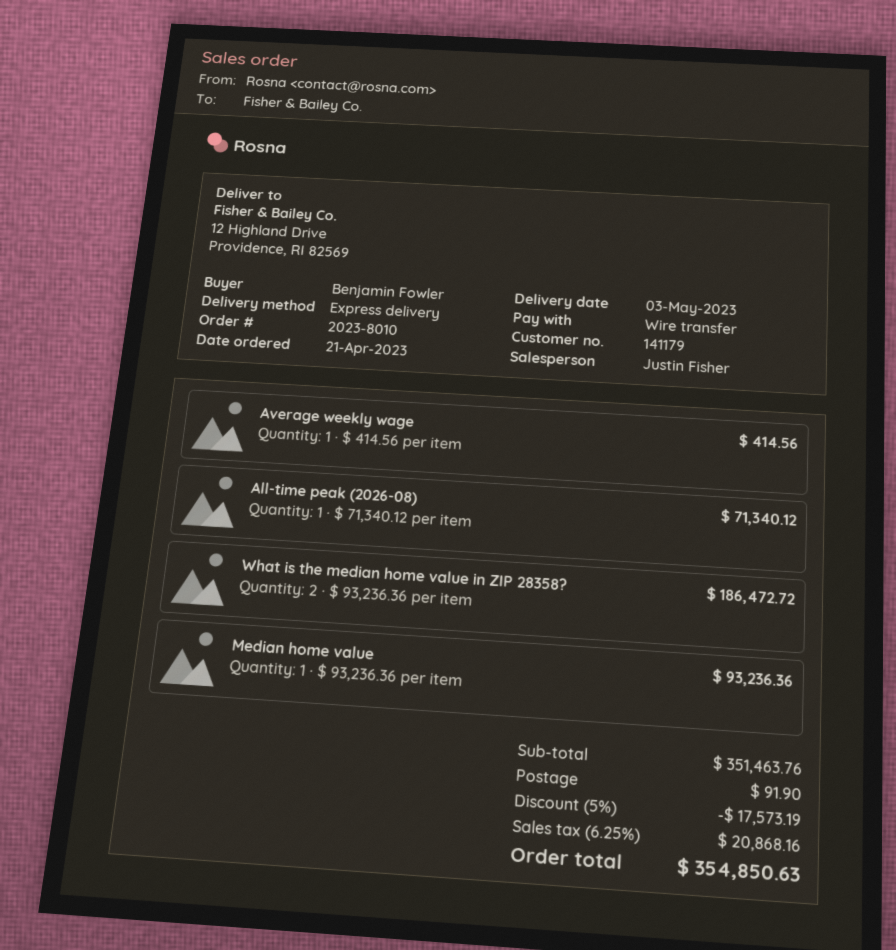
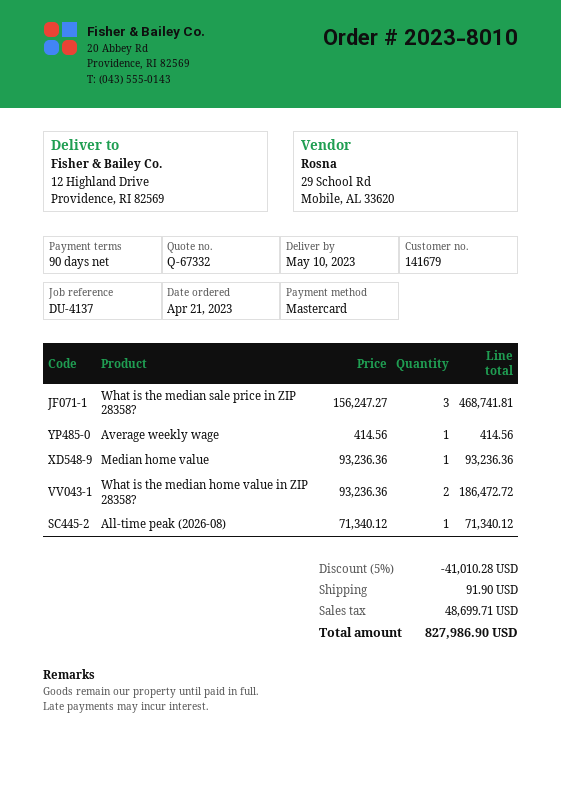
delivery date: 2023-05-03 -> 2023-05-10
customer number: 141179 -> 141679
payment method: bank transfer -> Mastercard
What is the median sale price in ZIP 28358?: none -> 3 x 156247.27 = 468741.81
discount: 5% = 17573.19 -> 5% = 41010.28
tax: 20868.16 -> 48699.71
total: 354850.63 -> 827986.90

